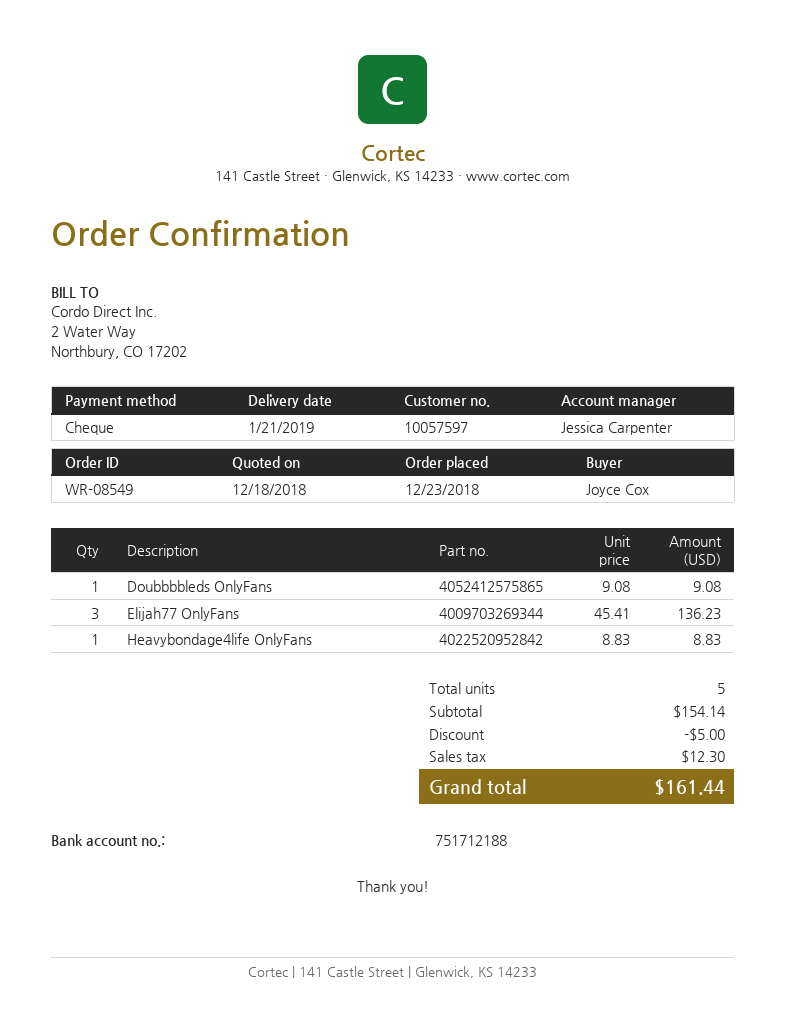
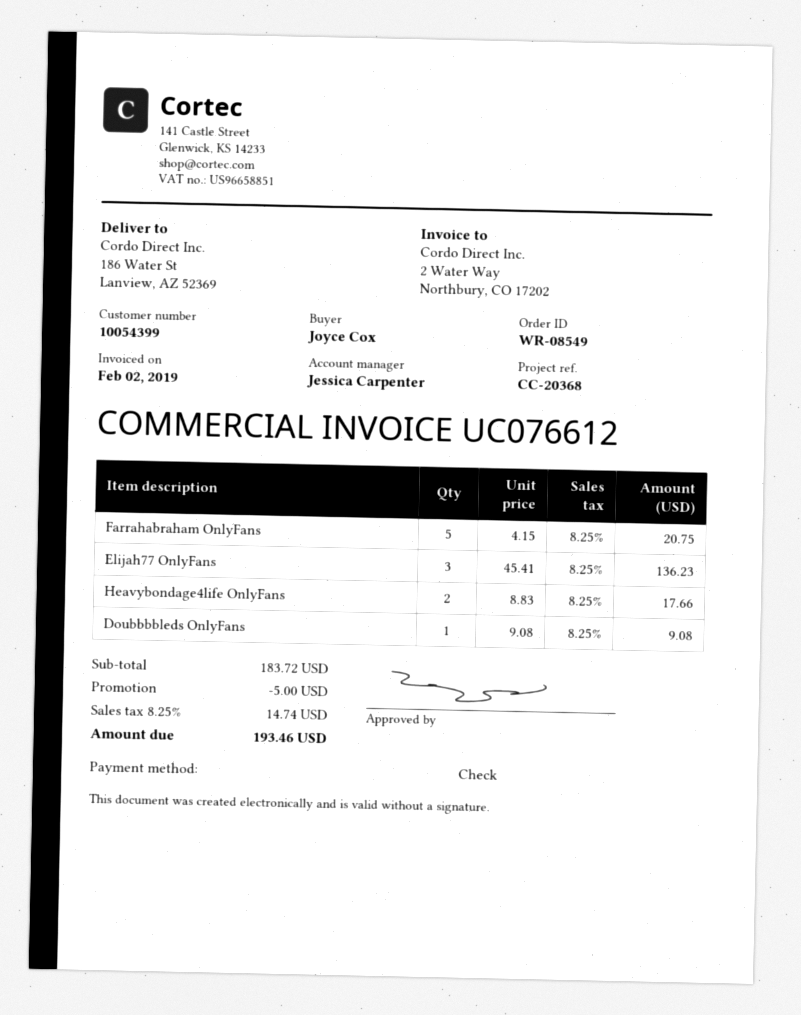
customer number: 10057597 -> 10054399
Heavybondage4life OnlyFans: 1 x 8.83 = 8.83 -> 2 x 8.83 = 17.66
Farrahabraham OnlyFans: none -> 5 x 4.15 = 20.75
subtotal: 154.14 -> 183.72
tax: 12.30 -> 14.74
total: 161.44 -> 193.46

